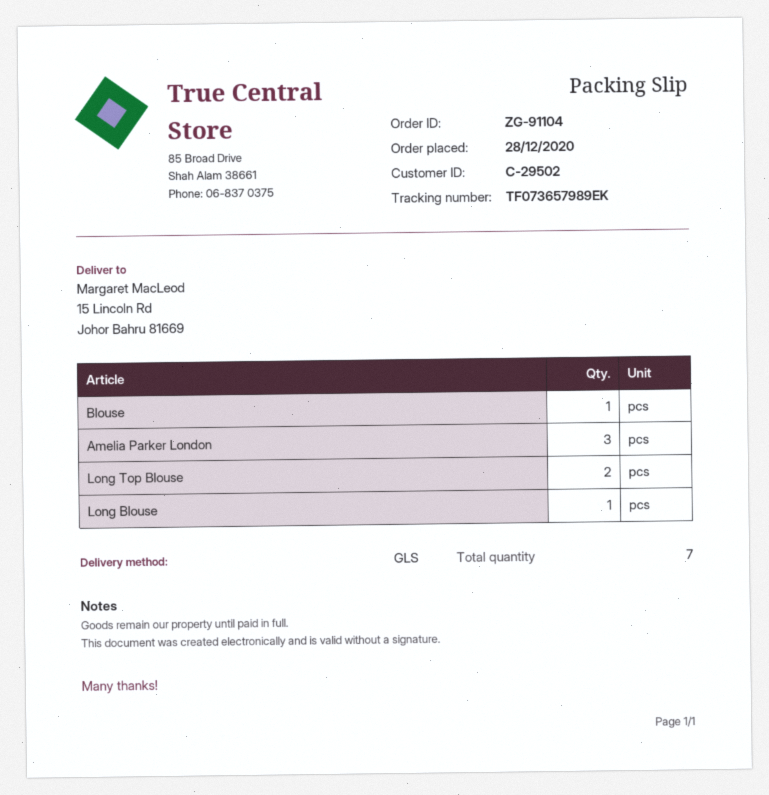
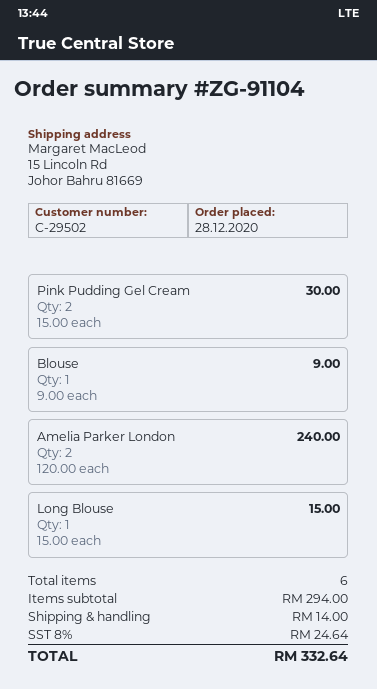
Amelia Parker London: 3 -> 2
Long Top Blouse: 2 -> none
Pink Pudding Gel Cream: none -> 2
total quantity: 7 -> 6

